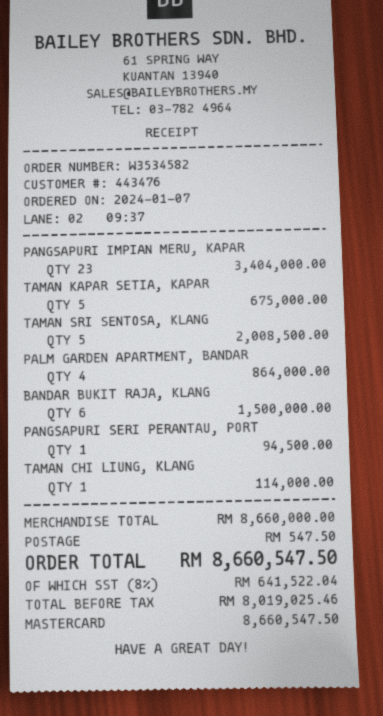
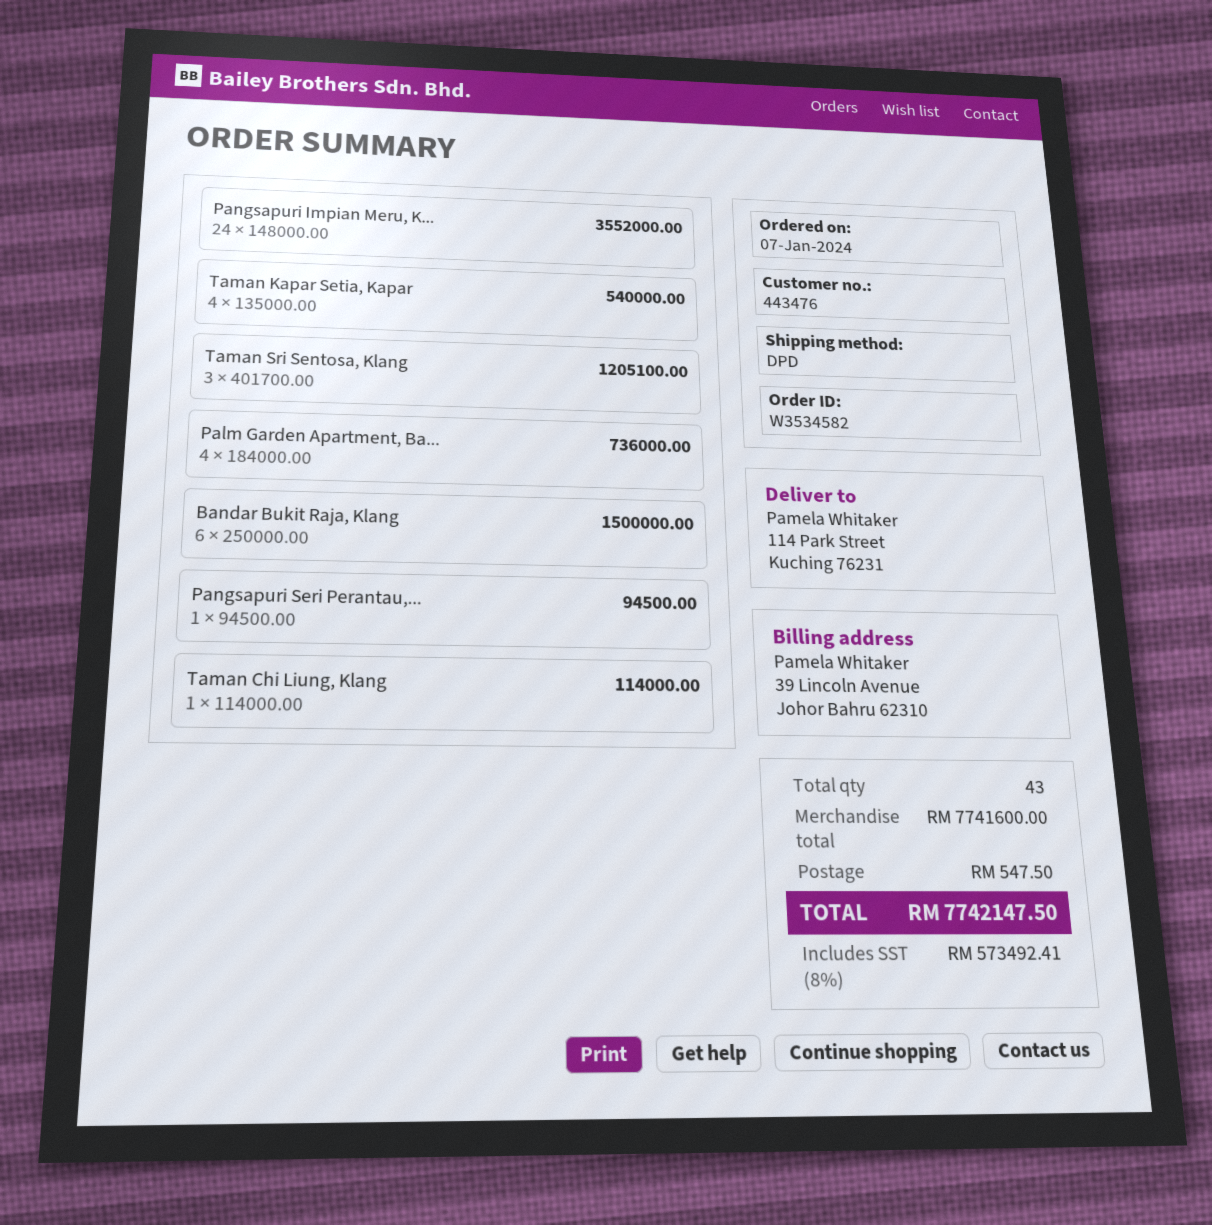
PANGSAPURI IMPIAN MERU, KAPAR: 23 for 3404000.00 -> 24 for 3552000.00
TAMAN KAPAR SETIA, KAPAR: 5 for 675000.00 -> 4 for 540000.00
TAMAN SRI SENTOSA, KLANG: 5 for 2008500.00 -> 3 for 1205100.00
PALM GARDEN APARTMENT, BANDAR: 4 for 864000.00 -> 4 for 736000.00
subtotal: 8660000.00 -> 7741600.00
tax: 8% = 641522.04 -> 8% = 573492.41
total: 8660547.50 -> 7742147.50

